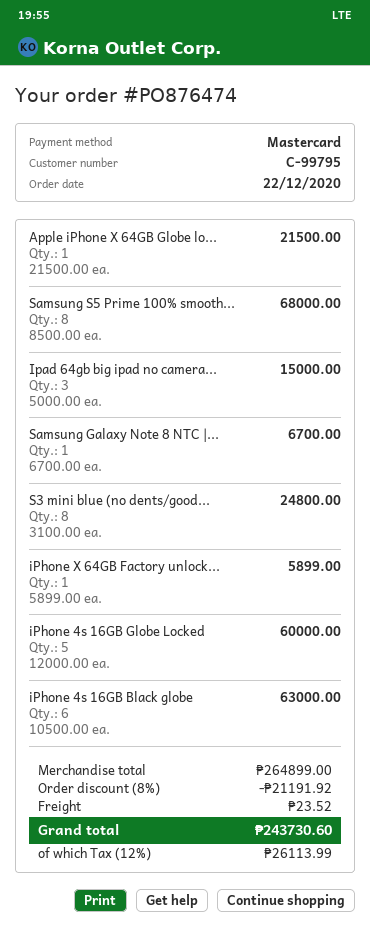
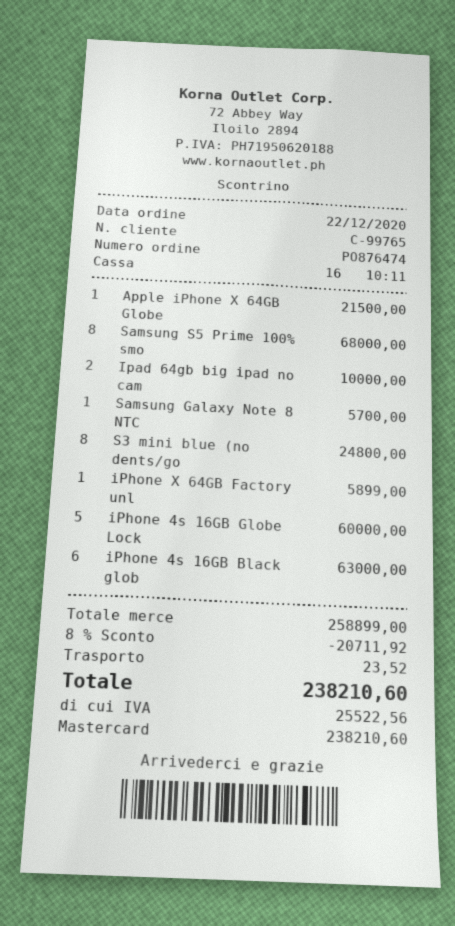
customer number: C-99795 -> C-99765
Ipad 64gb big ipad no camera...: 3 for 15000.00 -> 2 for 10000.00
Samsung Galaxy Note 8 NTC |...: 1 for 6700.00 -> 1 for 5700.00
subtotal: 264899.00 -> 258899.00
discount: 8% = 21191.92 -> 8% = 20711.92
tax: 26113.99 -> 25522.56
total: 243730.60 -> 238210.60

